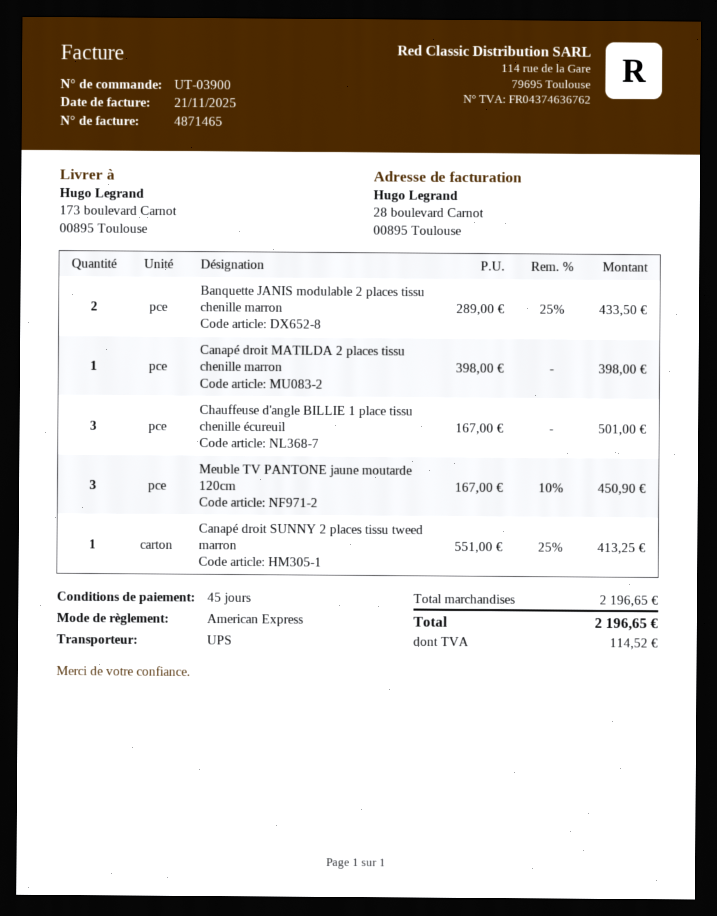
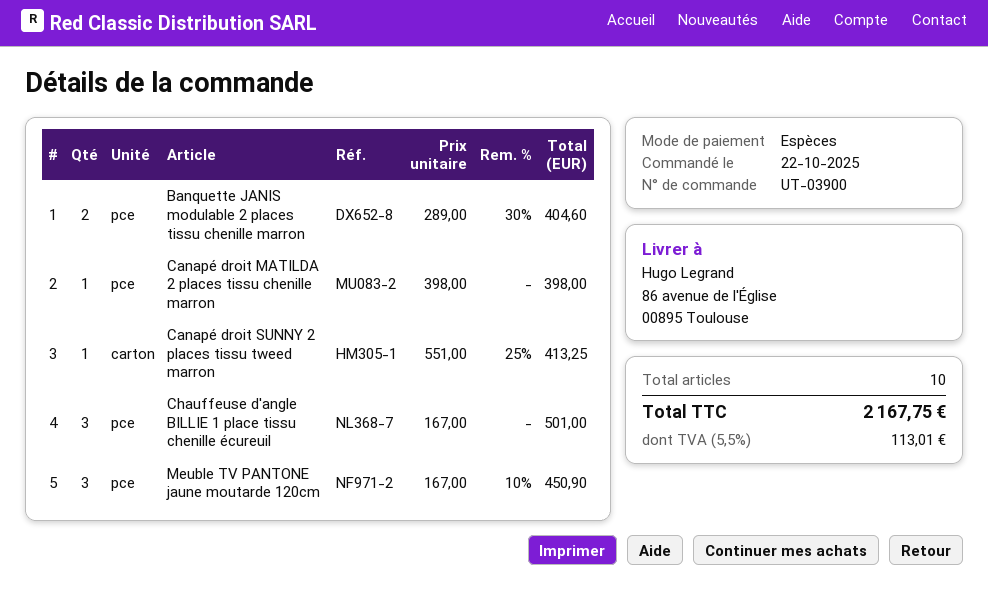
payment method: American Express -> cash
ship to: 173 boulevard Carnot, 00895 Toulouse -> 86 avenue de l'Église, 00895 Toulouse
Banquette JANIS modulable 2 places tissu chenille marron: 2 x 289.00 - 25% = 433.50 -> 2 x 289.00 - 30% = 404.60
tax: 114.52 -> 113.01
total: 2196.65 -> 2167.75

